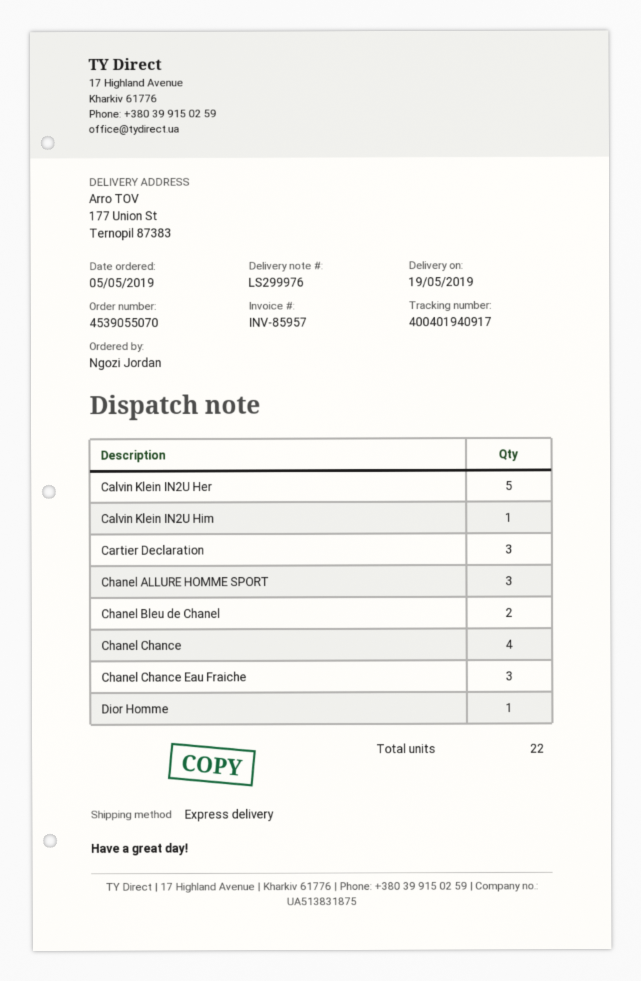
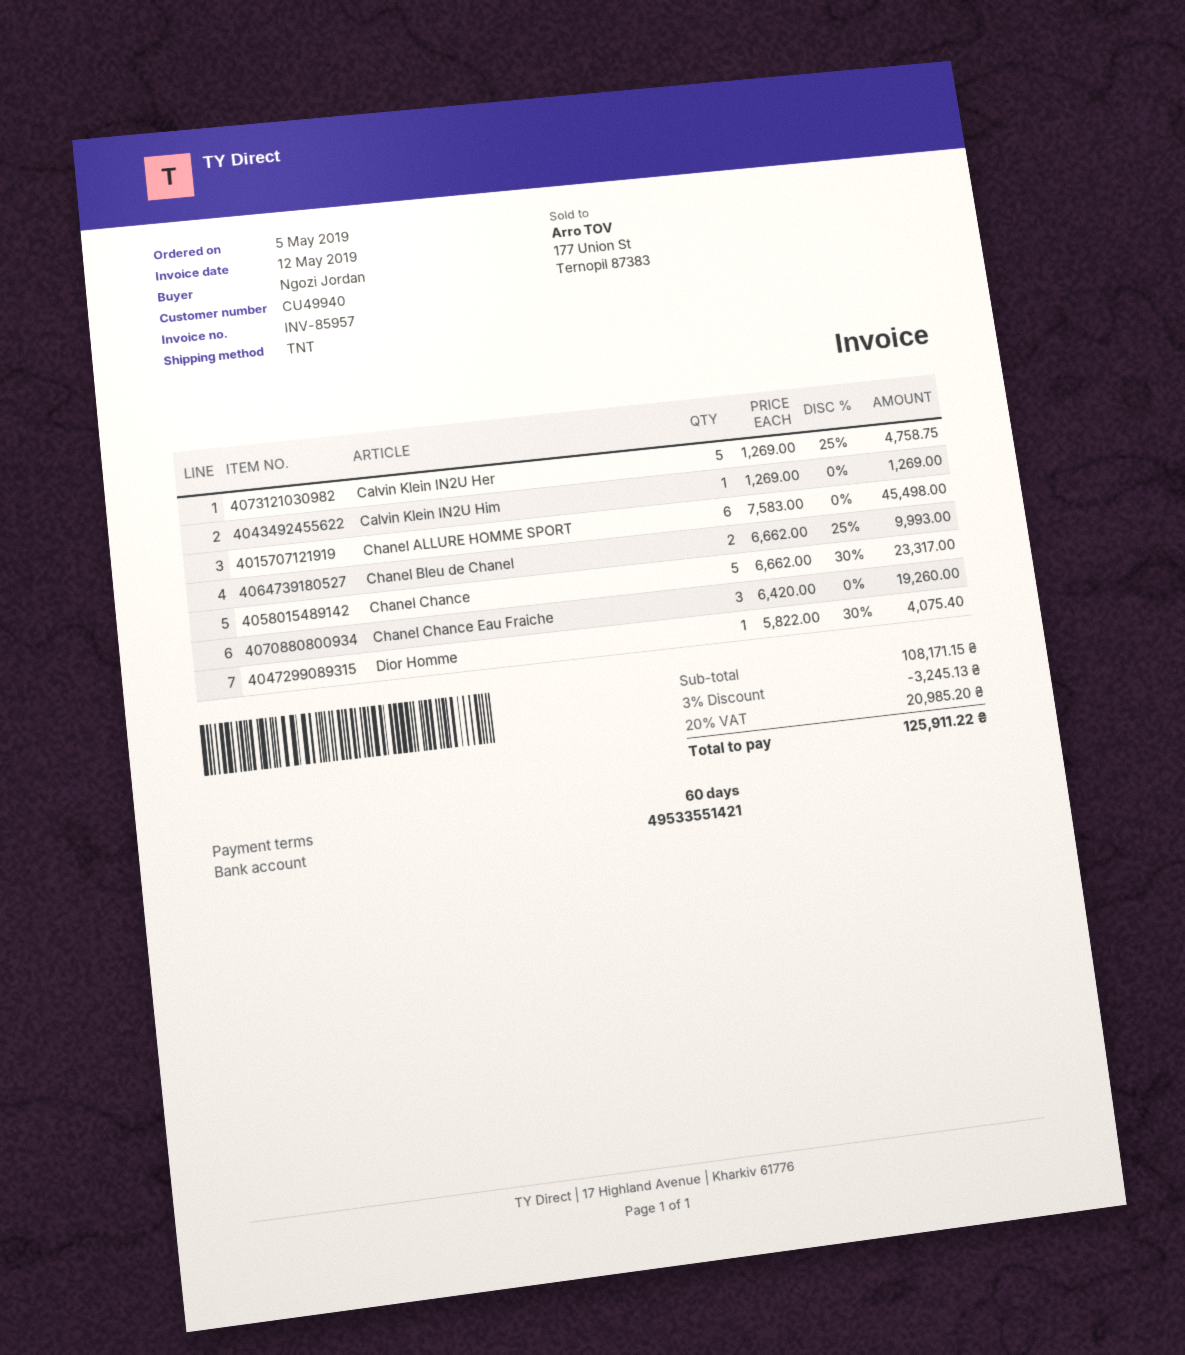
shipping method: express -> TNT
Cartier Declaration: 3 -> none
Chanel ALLURE HOMME SPORT: 3 -> 6
Chanel Chance: 4 -> 5

